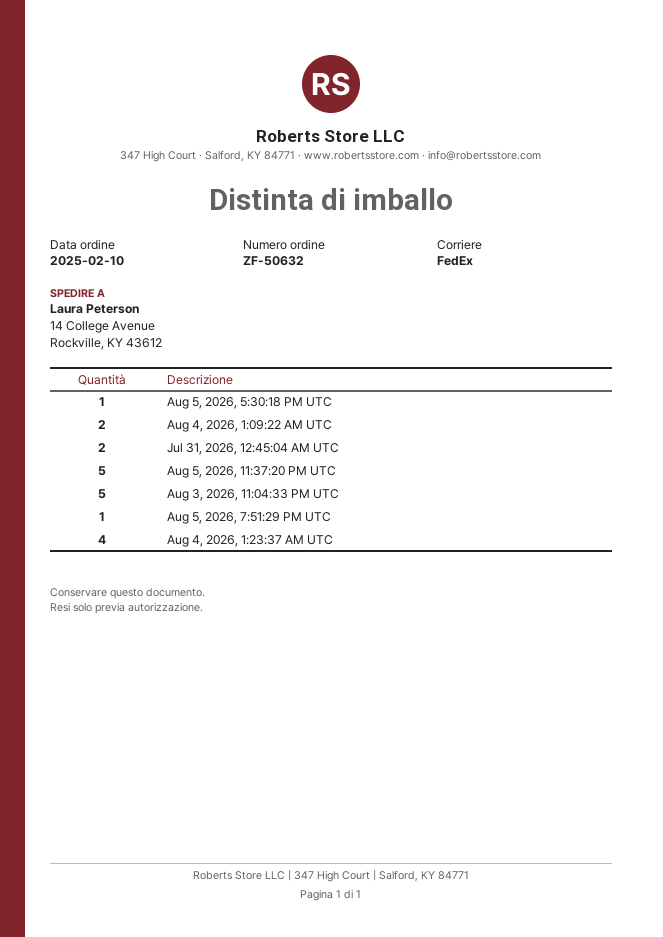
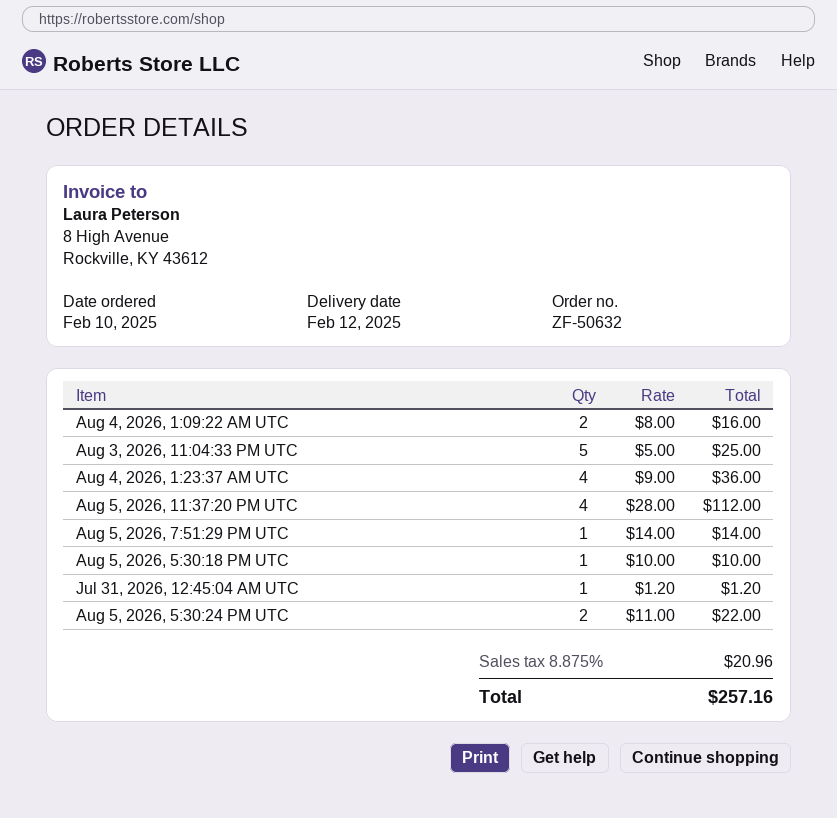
Jul 31, 2026, 12:45:04 AM UTC: 2 -> 1
Aug 5, 2026, 11:37:20 PM UTC: 5 -> 4
Aug 5, 2026, 5:30:24 PM UTC: none -> 2

